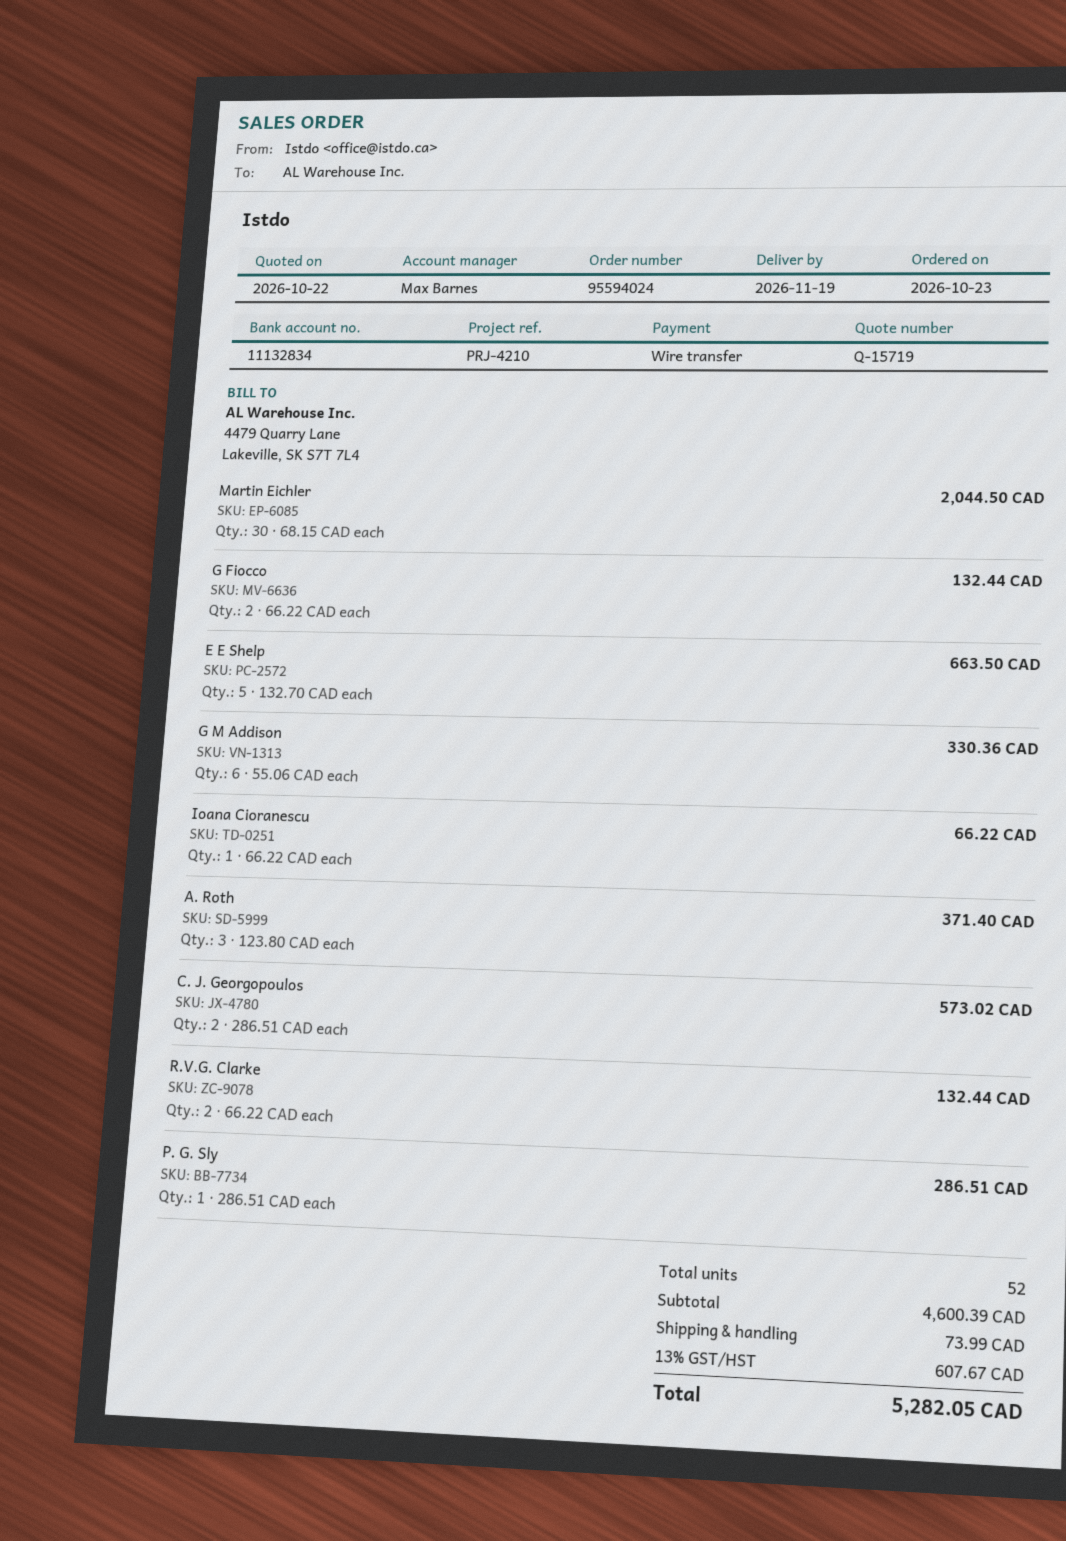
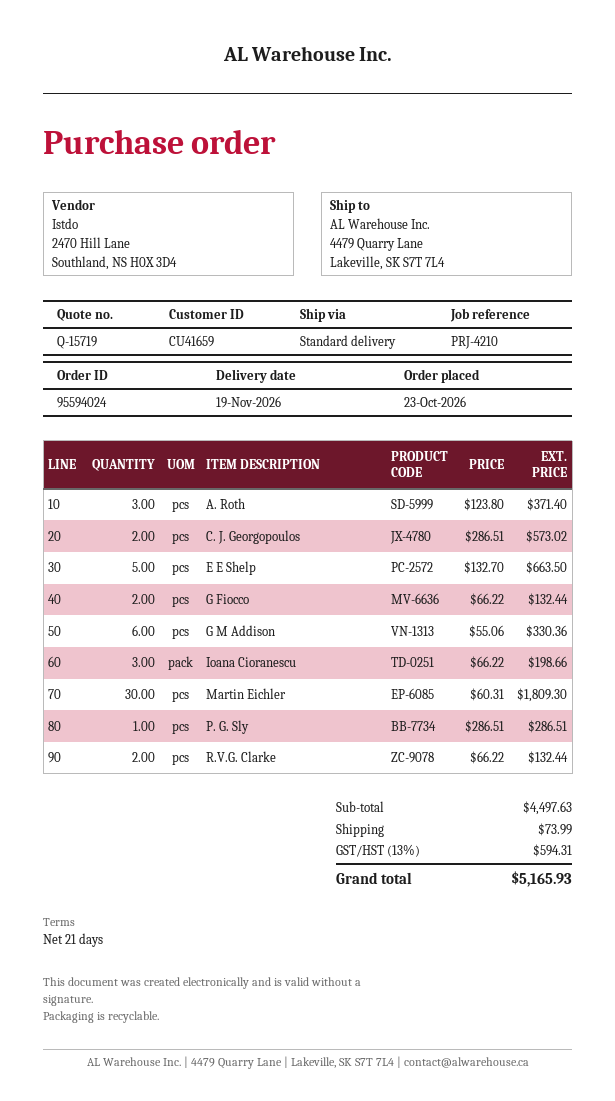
Martin Eichler: 30 x 68.15 = 2044.50 -> 30 x 60.31 = 1809.30
Ioana Cioranescu: 1 x 66.22 = 66.22 -> 3 x 66.22 = 198.66
subtotal: 4600.39 -> 4497.63
tax: 13% = 607.67 -> 13% = 594.31
total: 5282.05 -> 5165.93

